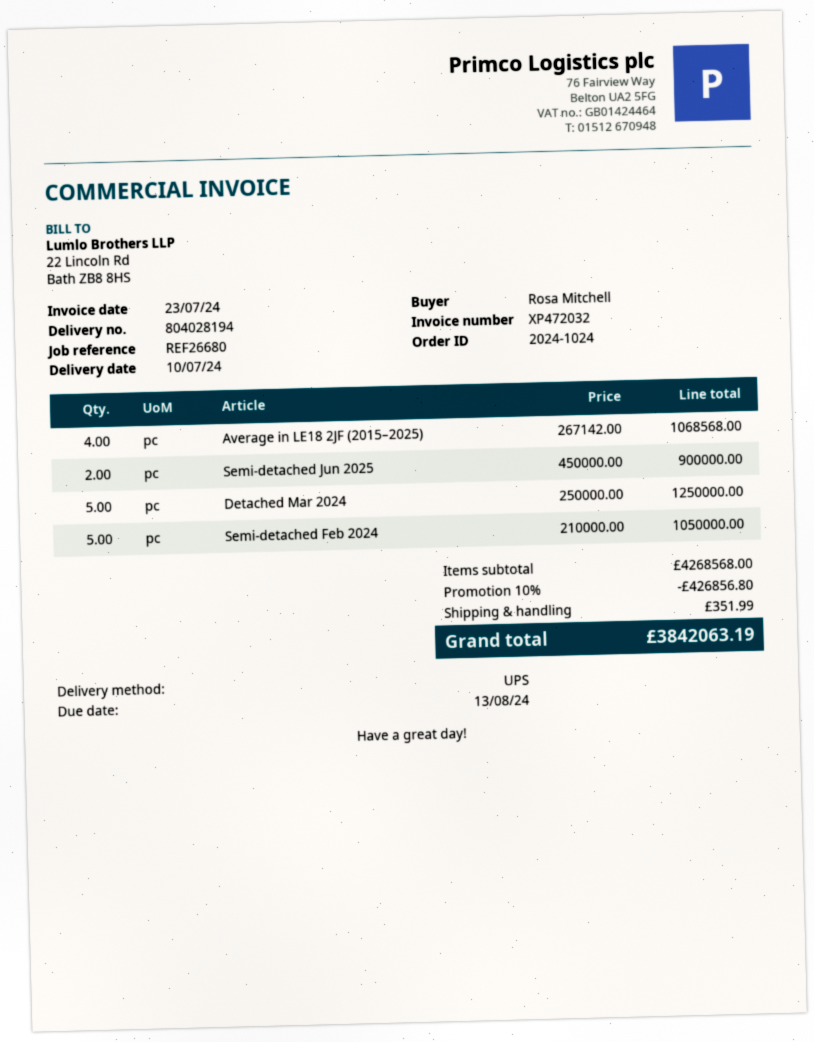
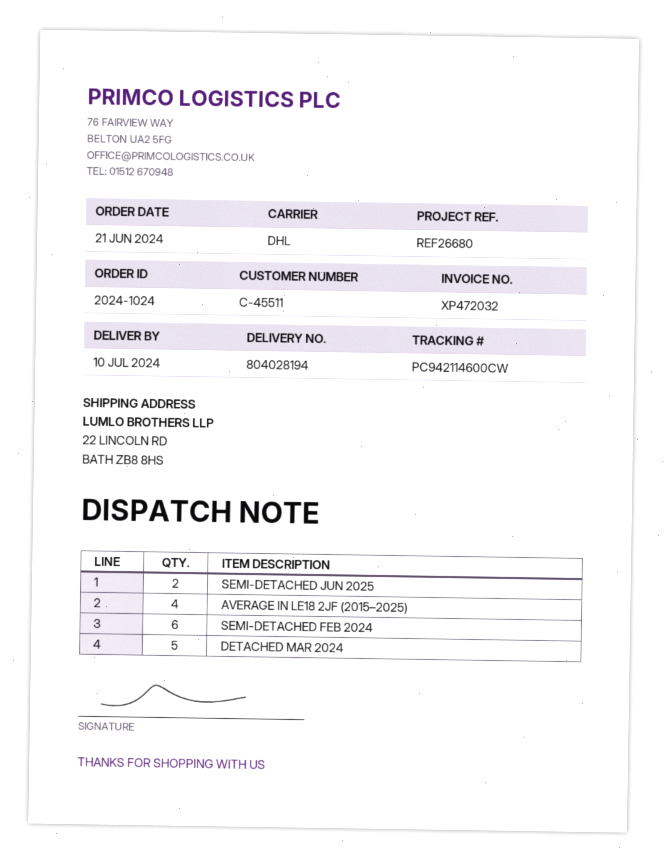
shipping method: UPS -> DHL
Semi-detached Feb 2024: 5 -> 6

